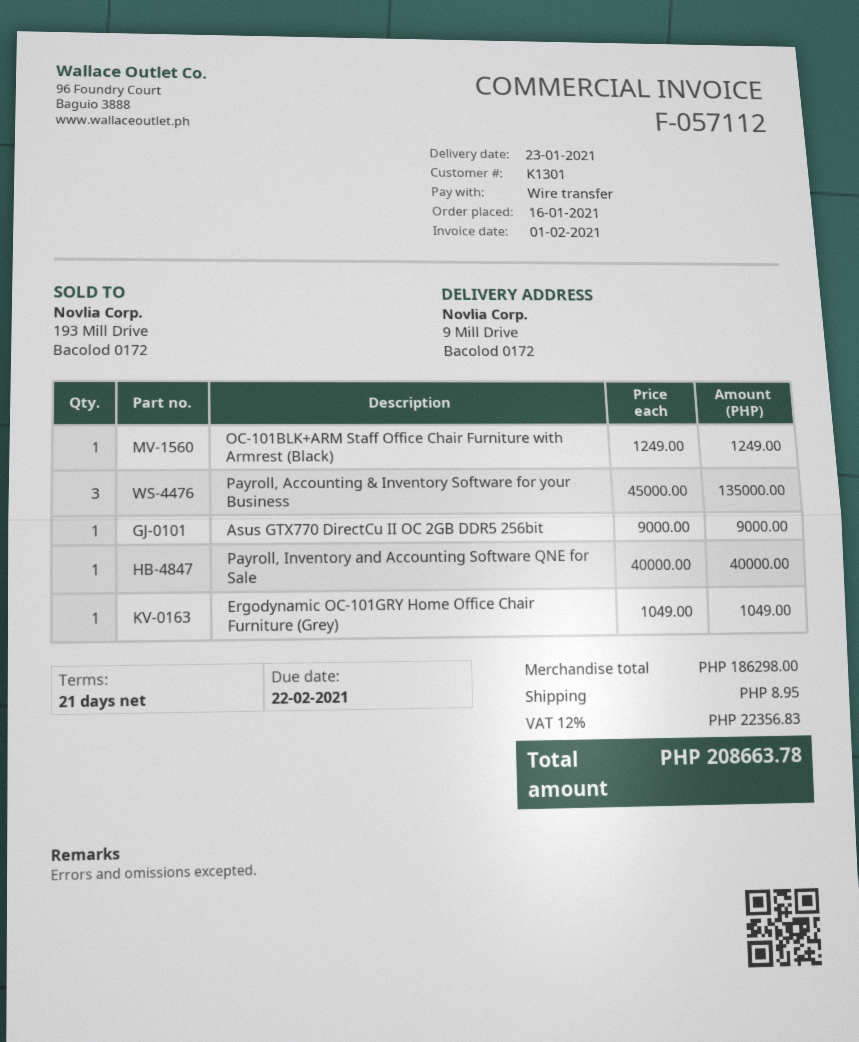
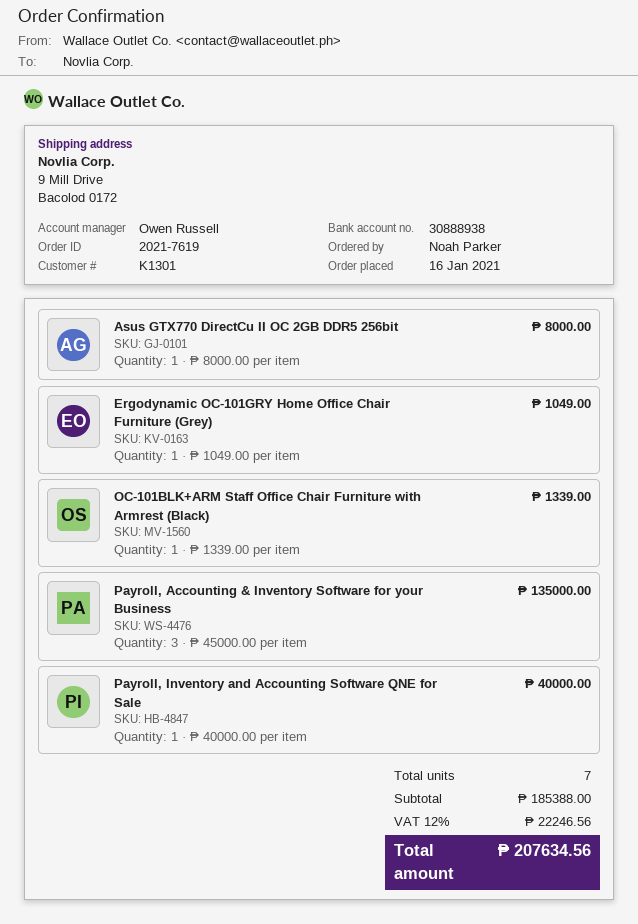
OC-101BLK+ARM Staff Office Chair Furniture with Armrest (Black): 1 x 1249.00 = 1249.00 -> 1 x 1339.00 = 1339.00
Asus GTX770 DirectCu II OC 2GB DDR5 256bit: 1 x 9000.00 = 9000.00 -> 1 x 8000.00 = 8000.00
subtotal: 186298.00 -> 185388.00
shipping: 8.95 -> none
tax: 12% = 22356.83 -> 12% = 22246.56
total: 208663.78 -> 207634.56

